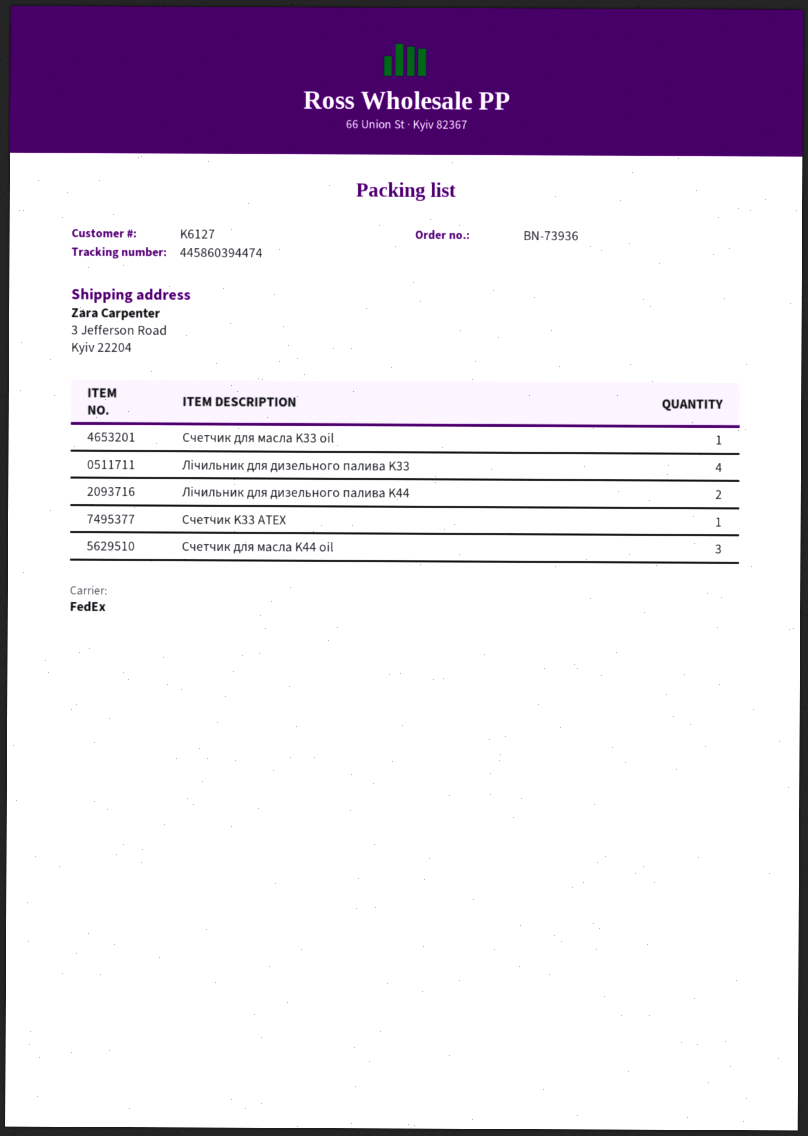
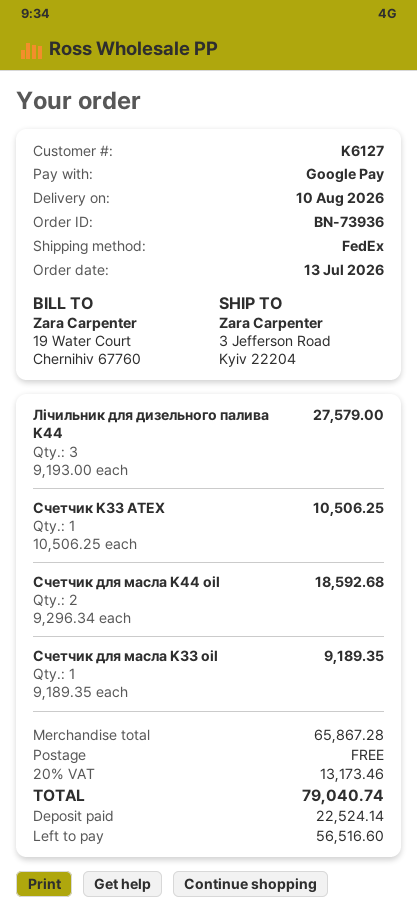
Лічильник для дизельного палива K33: 4 -> none
Лічильник для дизельного палива K44: 2 -> 3
Счетчик для масла K44 oil: 3 -> 2

